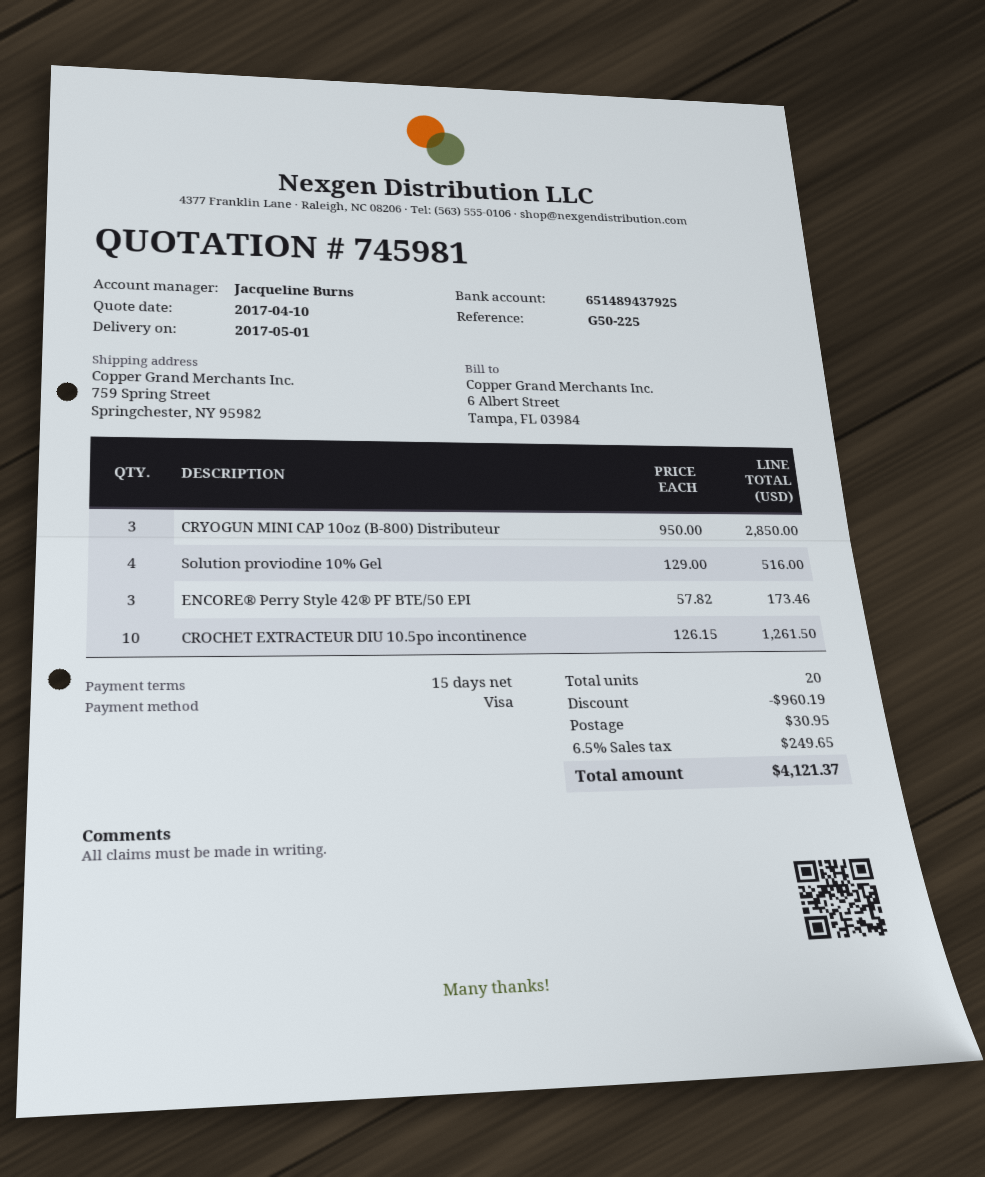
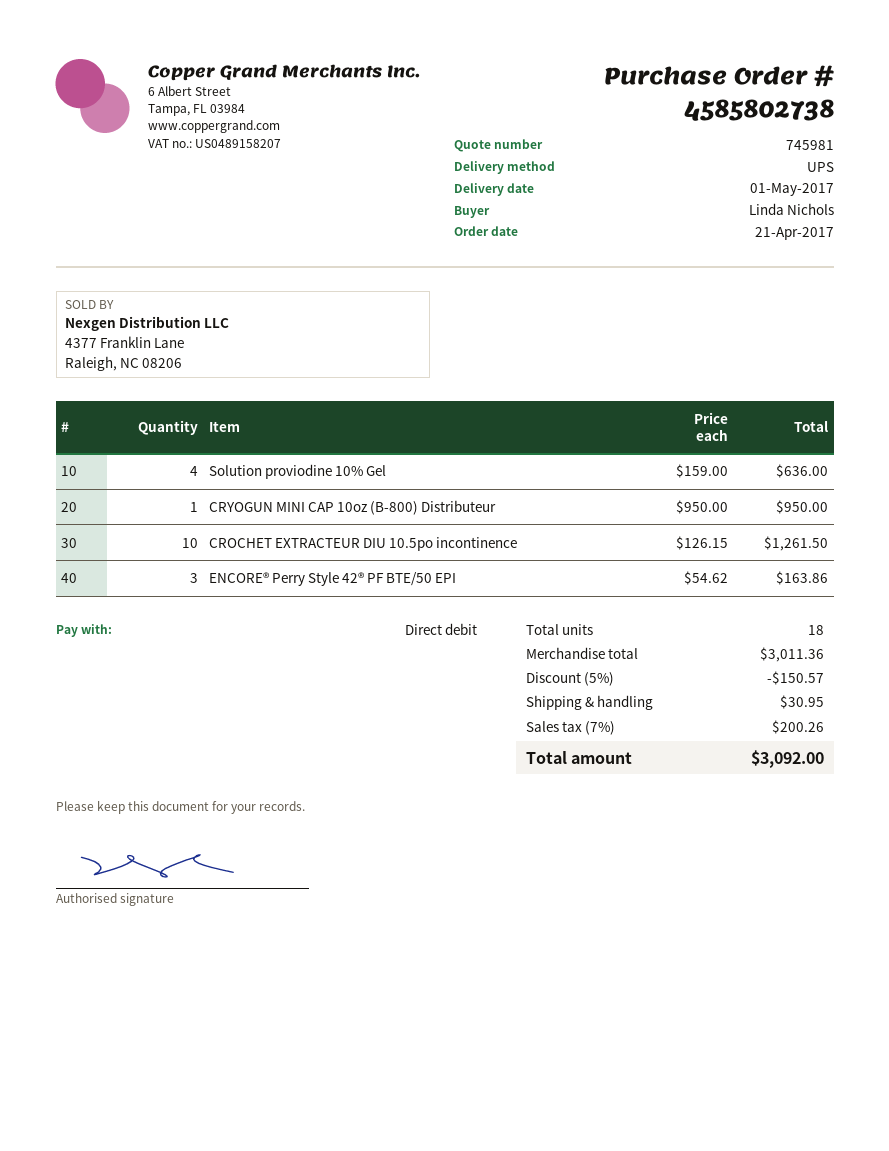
payment method: Visa -> direct debit
CRYOGUN MINI CAP 10oz (B-800) Distributeur: 3 x 950.00 = 2850.00 -> 1 x 950.00 = 950.00
Solution proviodine 10% Gel: 4 x 129.00 = 516.00 -> 4 x 159.00 = 636.00
ENCORE® Perry Style 42® PF BTE/50 EPI: 3 x 57.82 = 173.46 -> 3 x 54.62 = 163.86
total quantity: 20 -> 18
discount: 960.19 -> 150.57
tax: 6.5% = 249.65 -> 7% = 200.26
total: 4121.37 -> 3092.00

